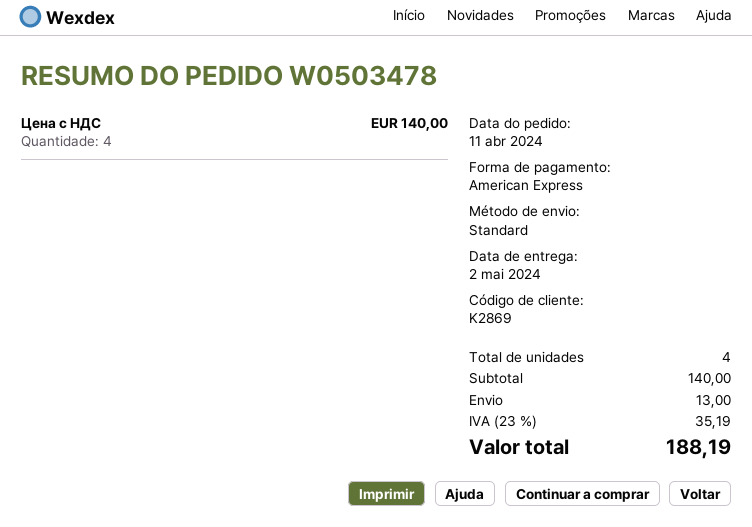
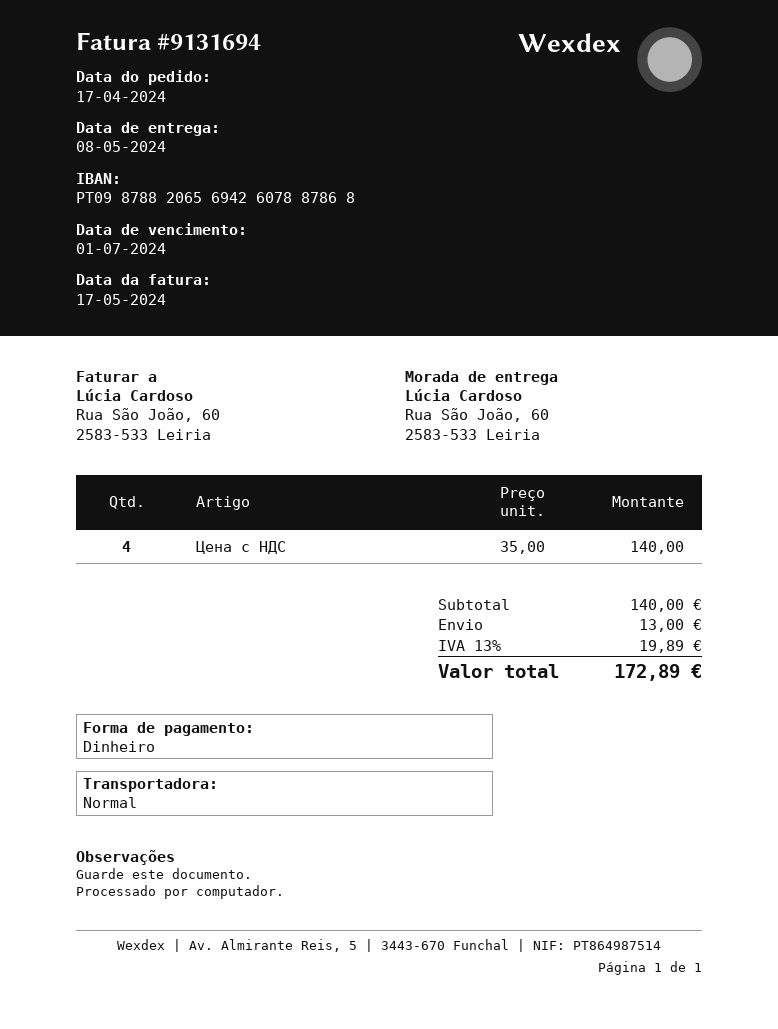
order date: 2024-04-11 -> 2024-04-17
delivery date: 2024-05-02 -> 2024-05-08
payment method: American Express -> cash
tax: 23% = 35.19 -> 13% = 19.89
total: 188.19 -> 172.89

